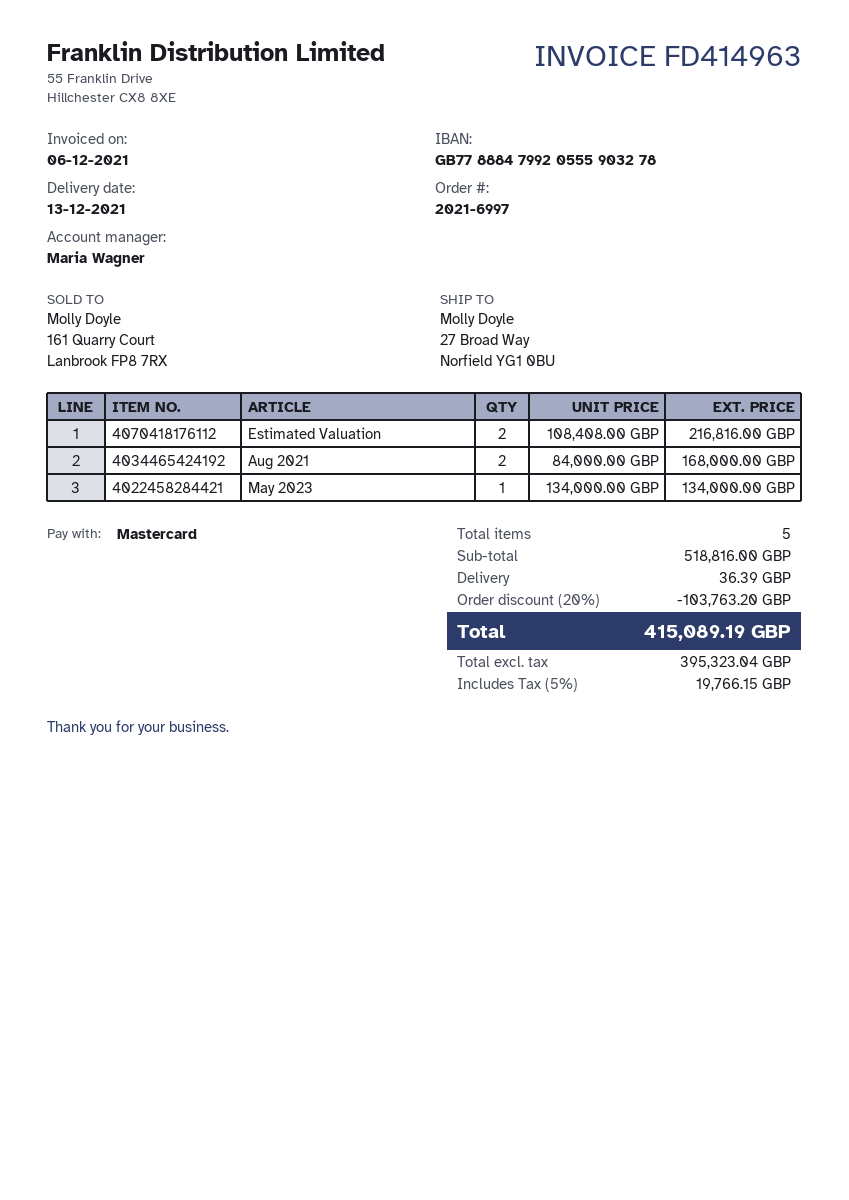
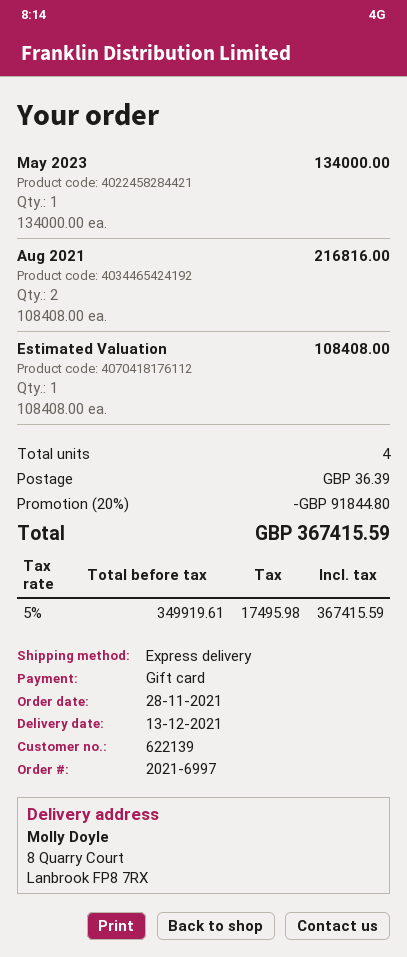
payment method: Mastercard -> gift card
ship to: 27 Broad Way, Norfield YG1 0BU -> 8 Quarry Court, Lanbrook FP8 7RX
Estimated Valuation: 2 x 108408.00 = 216816.00 -> 1 x 108408.00 = 108408.00
Aug 2021: 2 x 84000.00 = 168000.00 -> 2 x 108408.00 = 216816.00
total quantity: 5 -> 4
discount: 20% = 103763.20 -> 20% = 91844.80
net: 395323.04 -> 349919.61
tax: 5% = 19766.15 -> 5% = 17495.98
total: 415089.19 -> 367415.59

